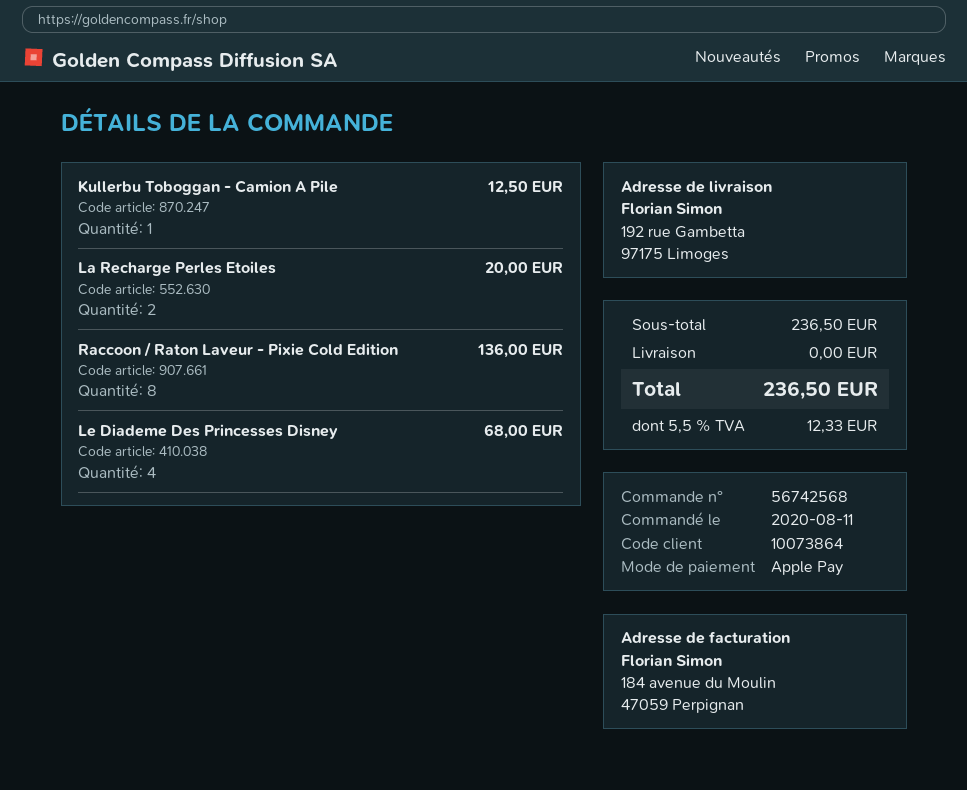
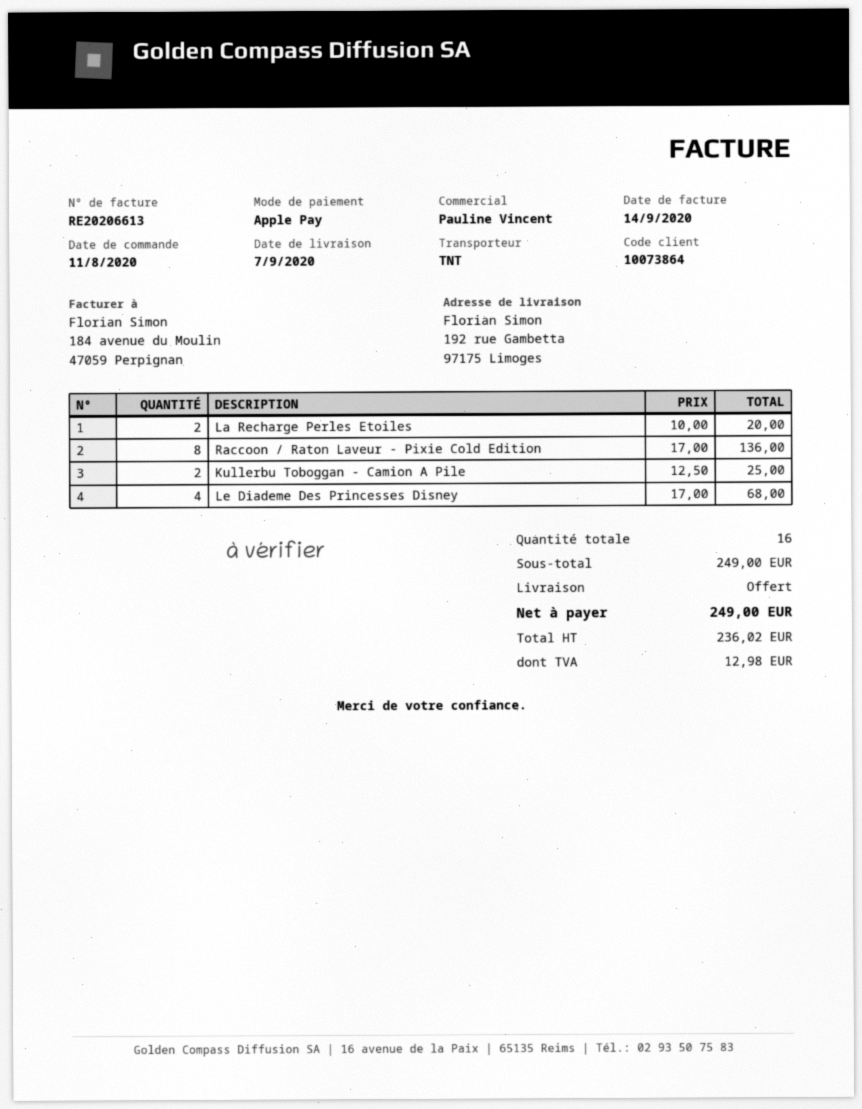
Kullerbu Toboggan - Camion A Pile: 1 for 12.50 -> 2 for 25.00
subtotal: 236.50 -> 249.00
tax: 12.33 -> 12.98
total: 236.50 -> 249.00

